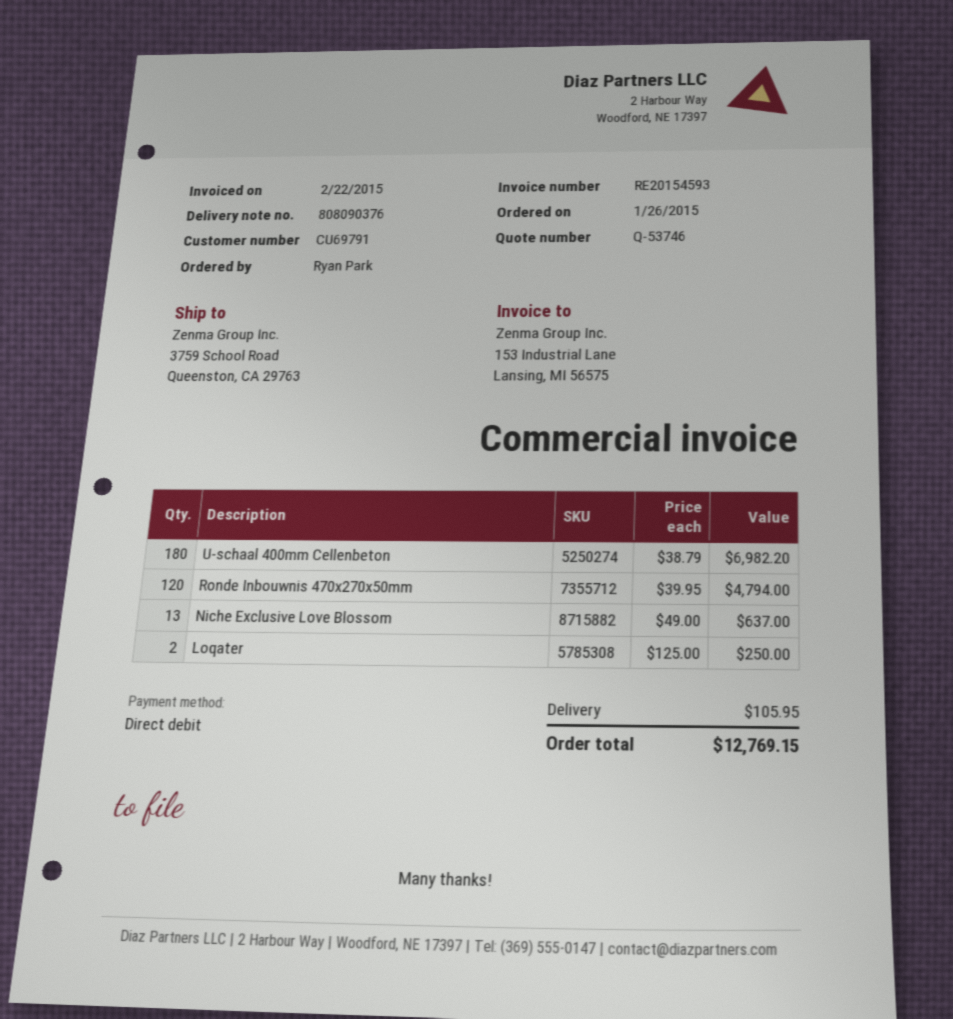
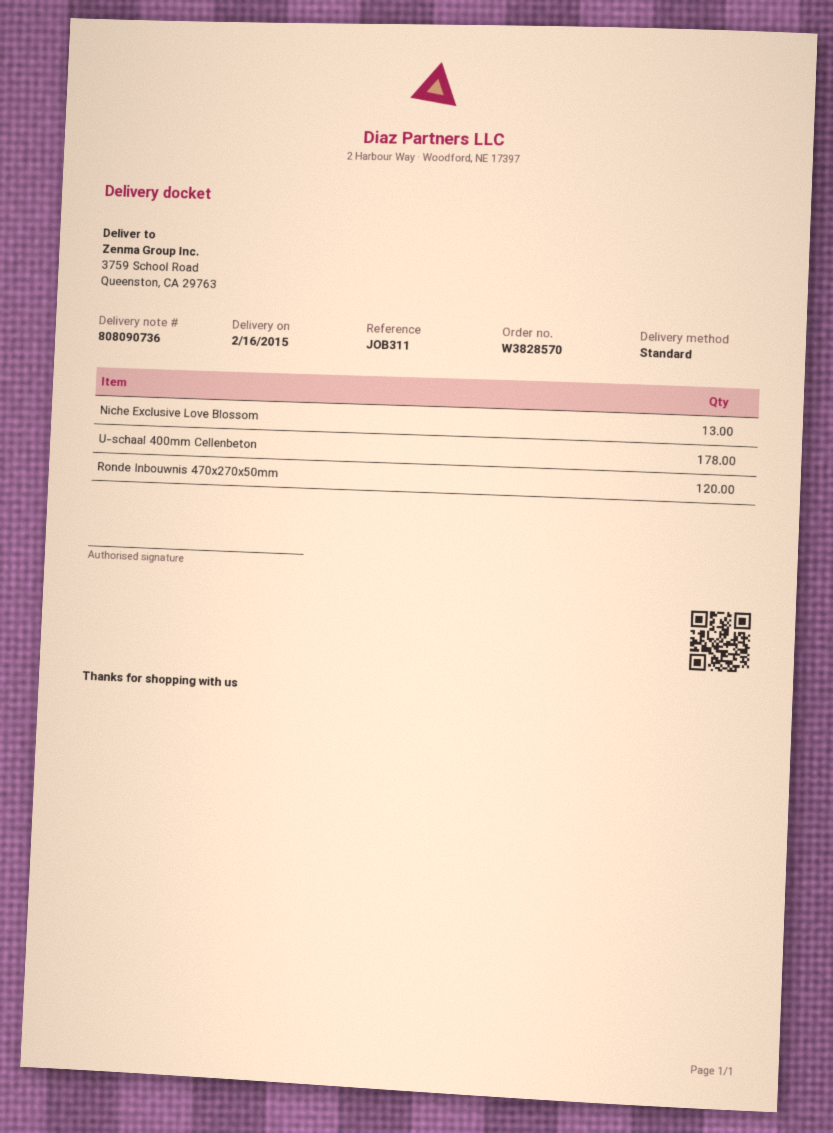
delivery note number: 808090376 -> 808090736
U-schaal 400mm Cellenbeton: 180 -> 178
Loqater: 2 -> none

